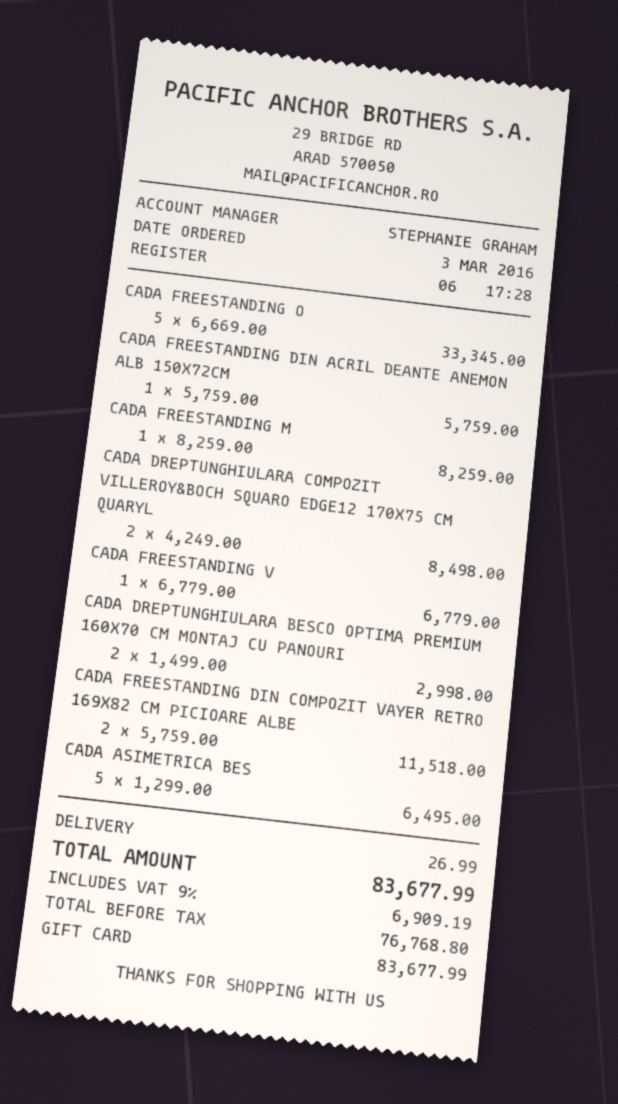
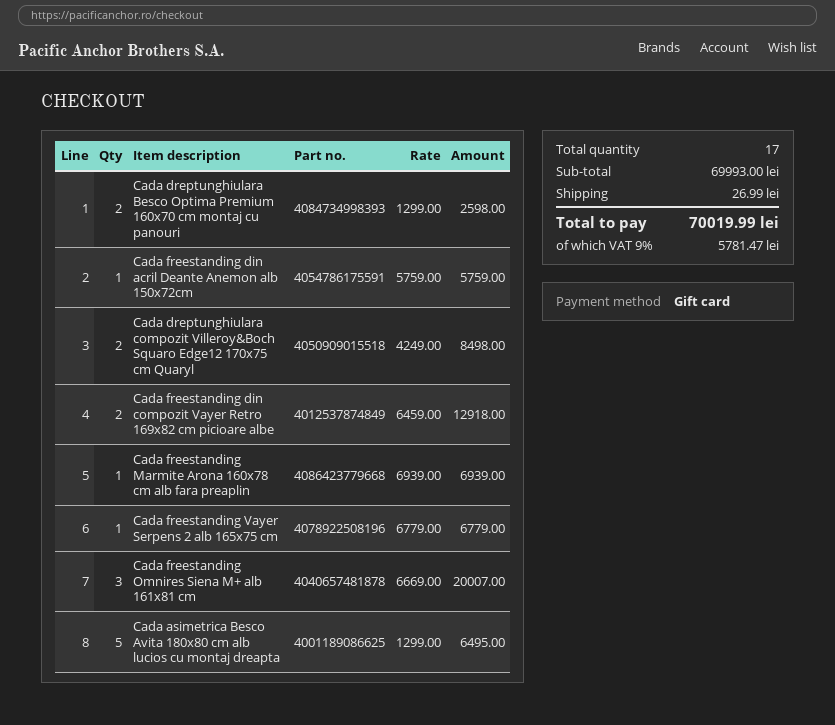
CADA FREESTANDING O: 5 x 6669.00 = 33345.00 -> 3 x 6669.00 = 20007.00
CADA FREESTANDING M: 1 x 8259.00 = 8259.00 -> 1 x 6939.00 = 6939.00
CADA DREPTUNGHIULARA BESCO OPTIMA PREMIUM 160X70 CM MONTAJ CU PANOURI: 2 x 1499.00 = 2998.00 -> 2 x 1299.00 = 2598.00
CADA FREESTANDING DIN COMPOZIT VAYER RETRO 169X82 CM PICIOARE ALBE: 2 x 5759.00 = 11518.00 -> 2 x 6459.00 = 12918.00
tax: 9% = 6909.19 -> 9% = 5781.47
total: 83677.99 -> 70019.99

